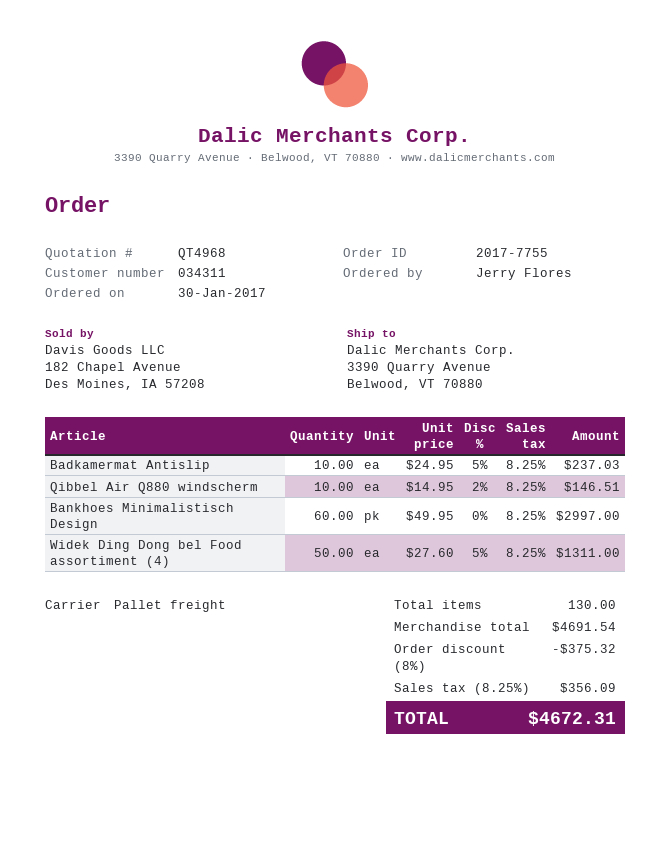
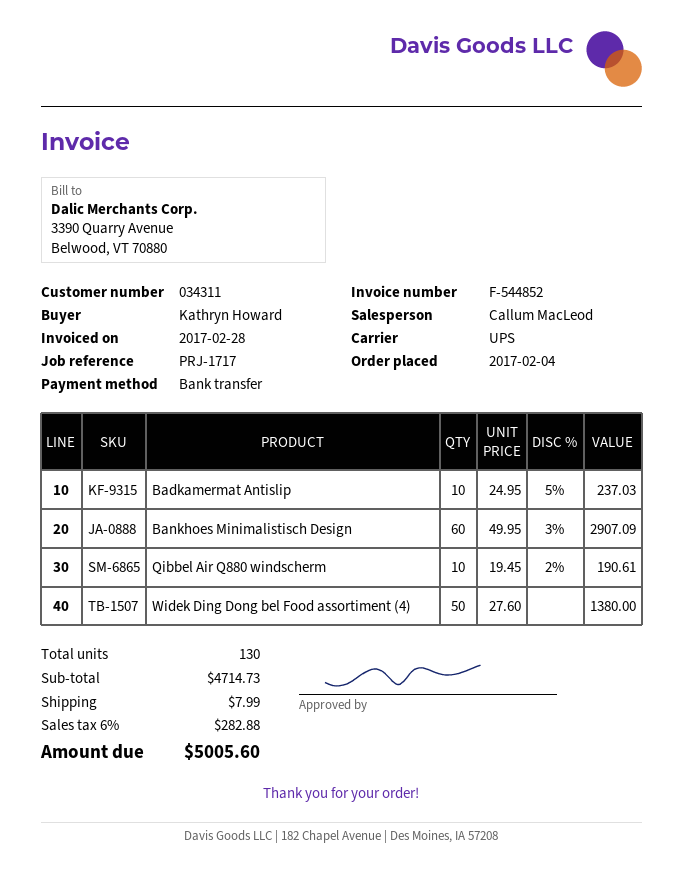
order date: 2017-01-30 -> 2017-02-04
ordered by: Jerry Flores -> Kathryn Howard
shipping method: pallet freight -> UPS
Qibbel Air Q880 windscherm: 10 x 14.95 - 2% = 146.51 -> 10 x 19.45 - 2% = 190.61
Bankhoes Minimalistisch Design: 60 x 49.95 = 2997.00 -> 60 x 49.95 - 3% = 2907.09
Widek Ding Dong bel Food assortiment (4): 50 x 27.60 - 5% = 1311.00 -> 50 x 27.60 = 1380.00
subtotal: 4691.54 -> 4714.73
discount: 8% = 375.32 -> none
shipping: none -> 7.99
tax: 8.25% = 356.09 -> 6% = 282.88
total: 4672.31 -> 5005.60

